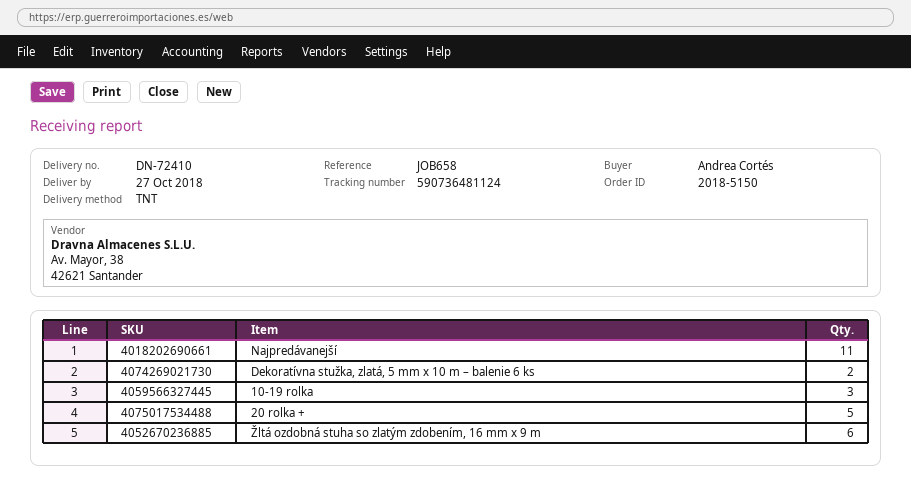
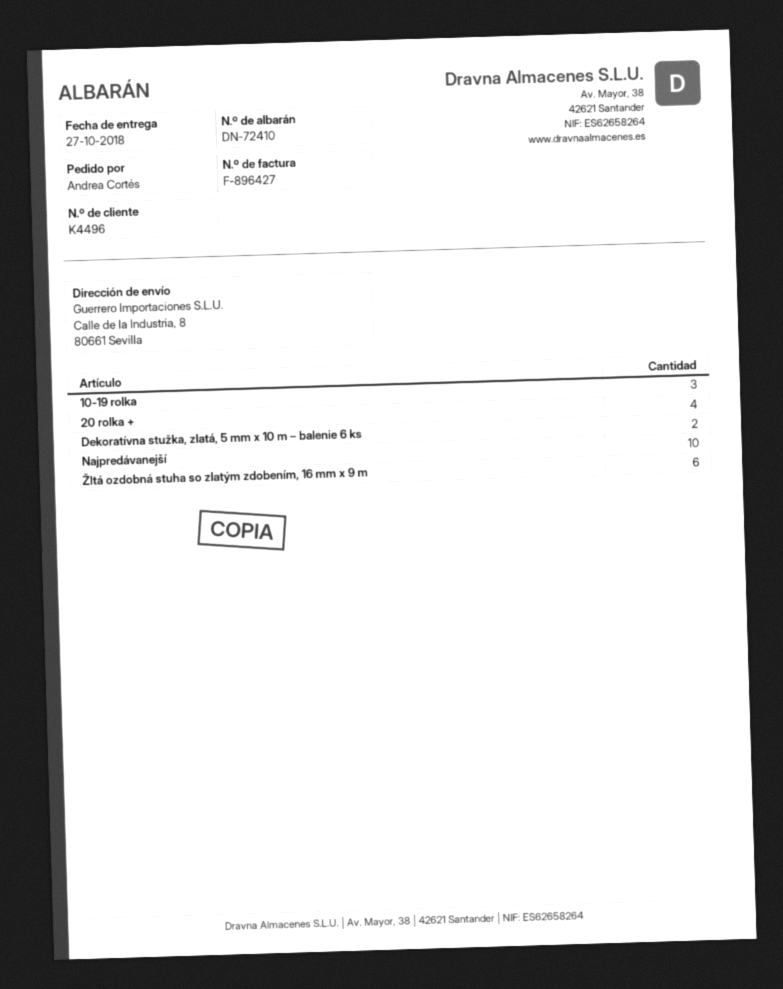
Najpredávanejší: 11 -> 10
20 rolka +: 5 -> 4

